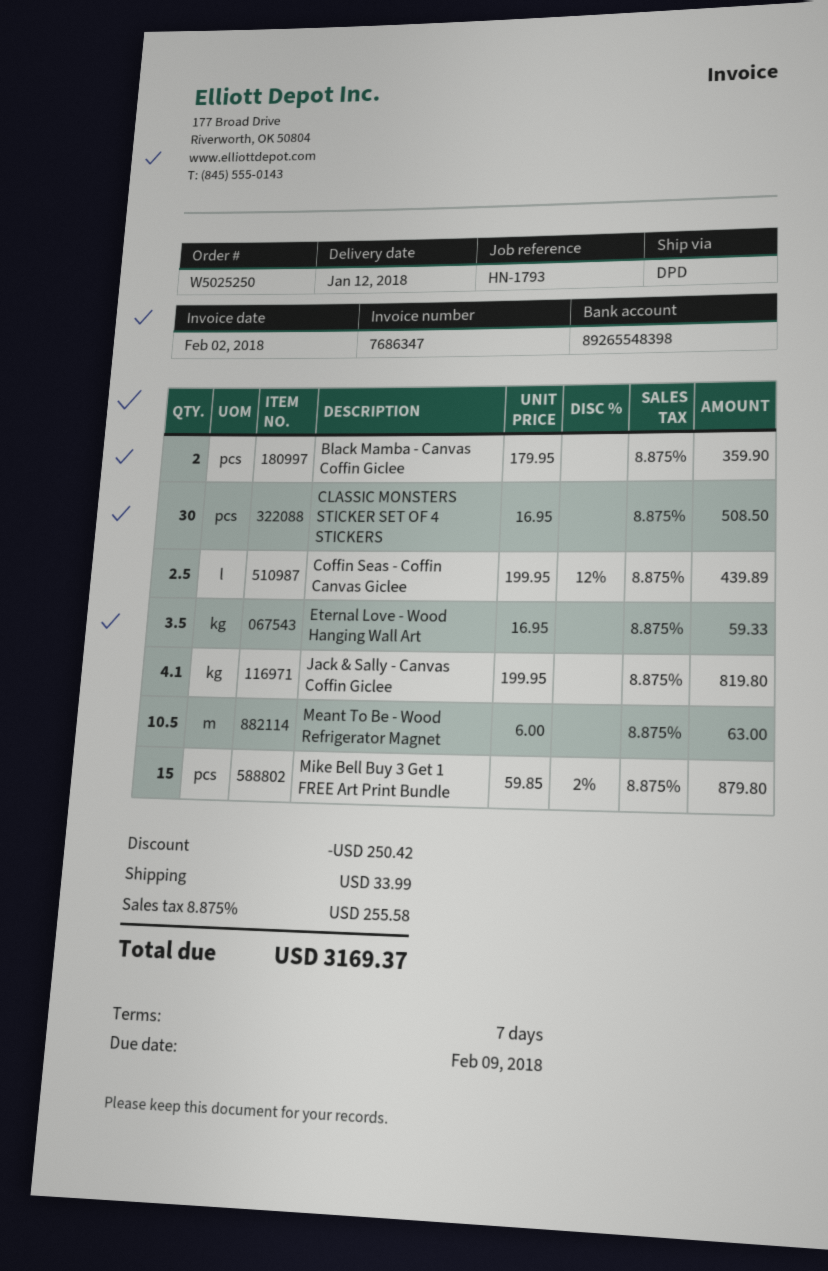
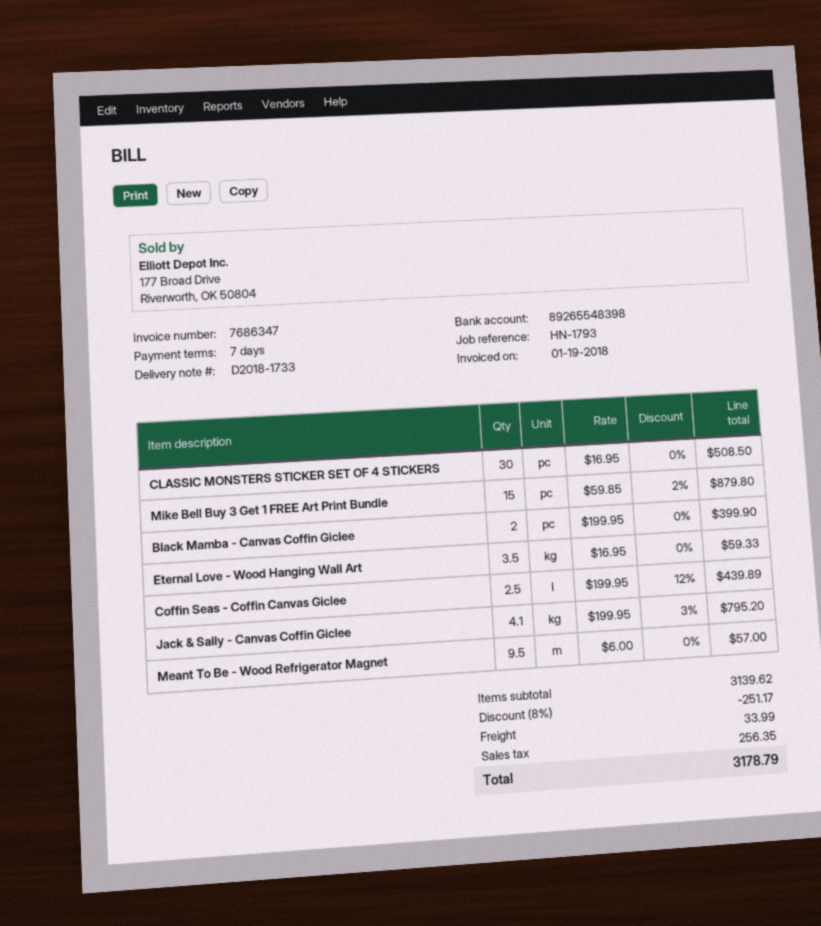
invoice date: 2018-02-02 -> 2018-01-19
Black Mamba - Canvas Coffin Giclee: 2 x 179.95 = 359.90 -> 2 x 199.95 = 399.90
Jack & Sally - Canvas Coffin Giclee: 4.1 x 199.95 = 819.80 -> 4.1 x 199.95 - 3% = 795.20
Meant To Be - Wood Refrigerator Magnet: 10.5 x 6.00 = 63.00 -> 9.5 x 6.00 = 57.00
discount: 250.42 -> 251.17
tax: 255.58 -> 256.35
total: 3169.37 -> 3178.79

